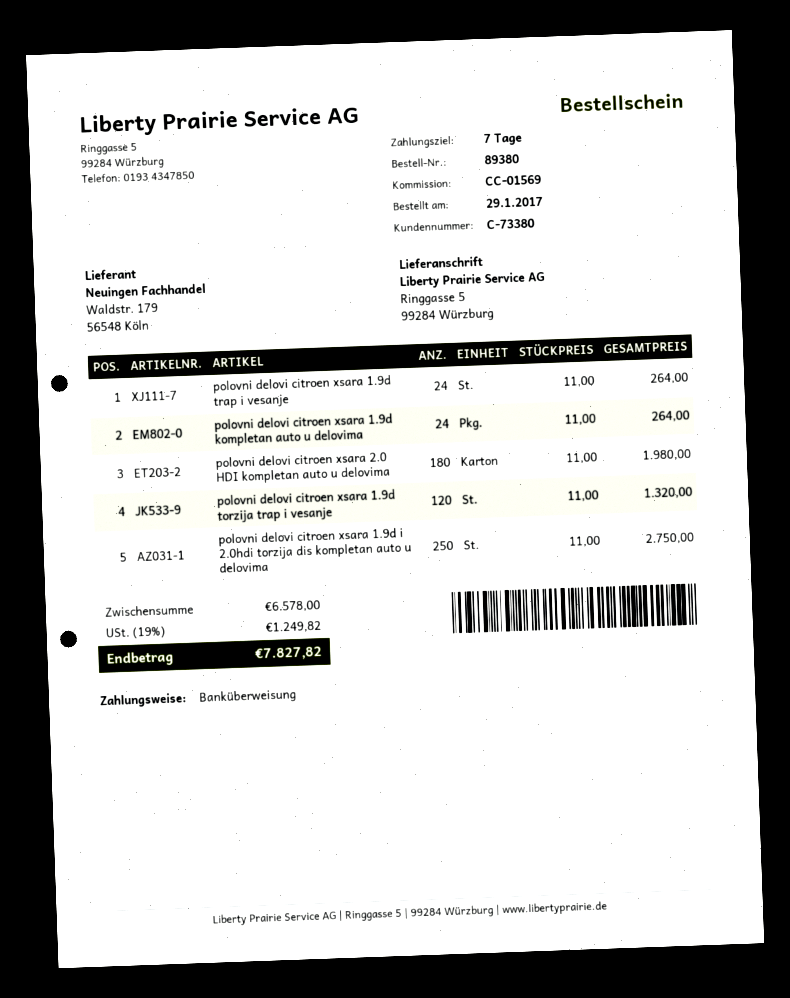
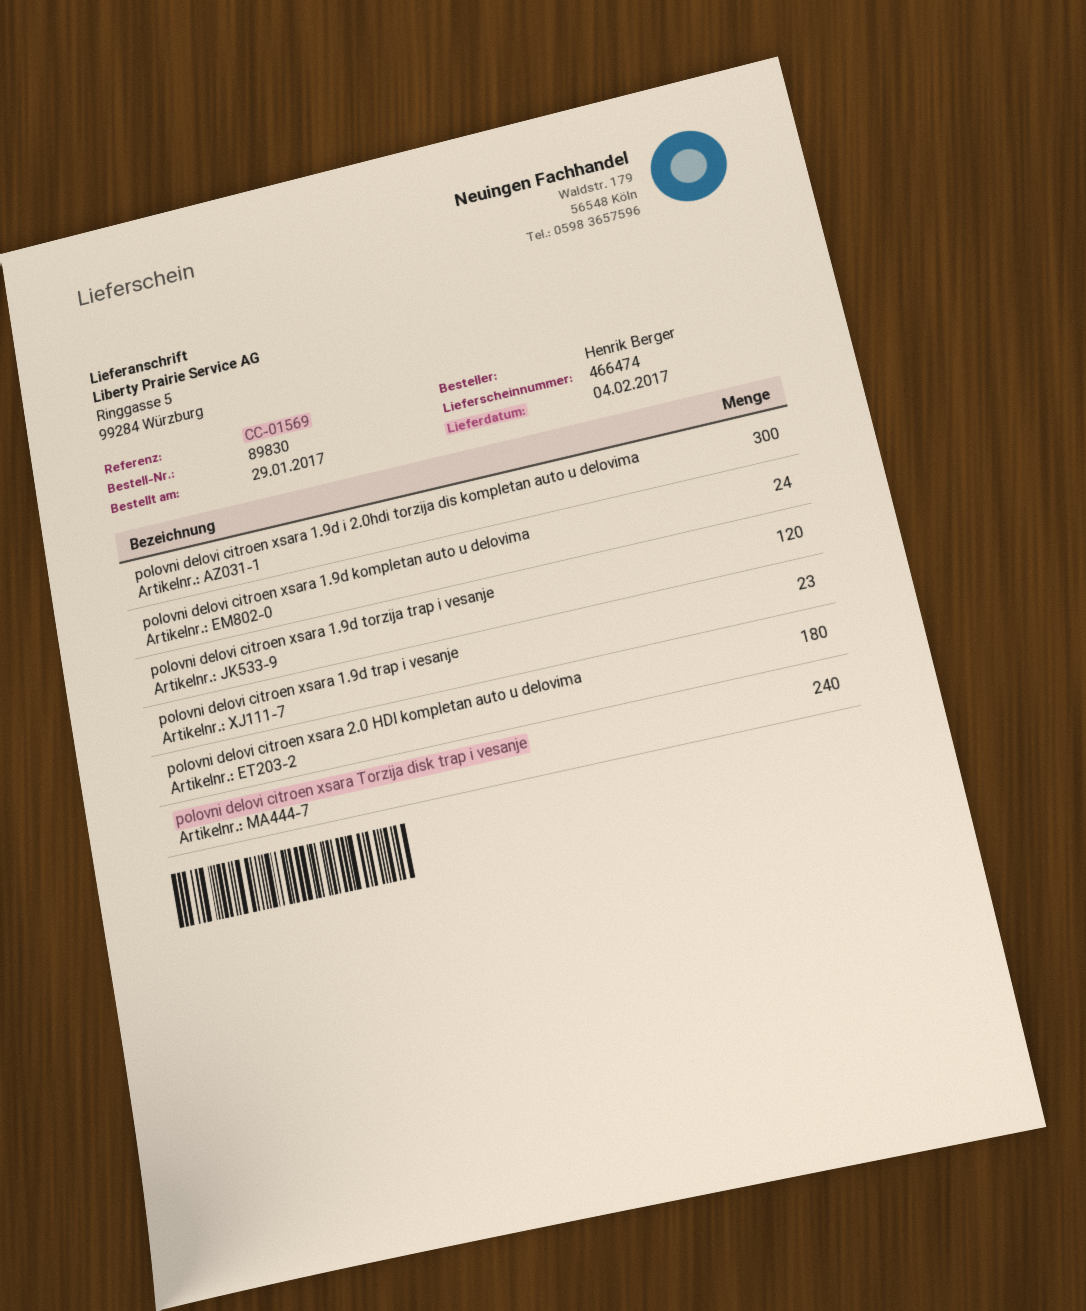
order number: 89380 -> 89830
polovni delovi citroen xsara 1.9d trap i vesanje: 24 -> 23
polovni delovi citroen xsara 1.9d i 2.0hdi torzija dis kompletan auto u delovima: 250 -> 300
polovni delovi citroen xsara Torzija disk trap i vesanje: none -> 240

